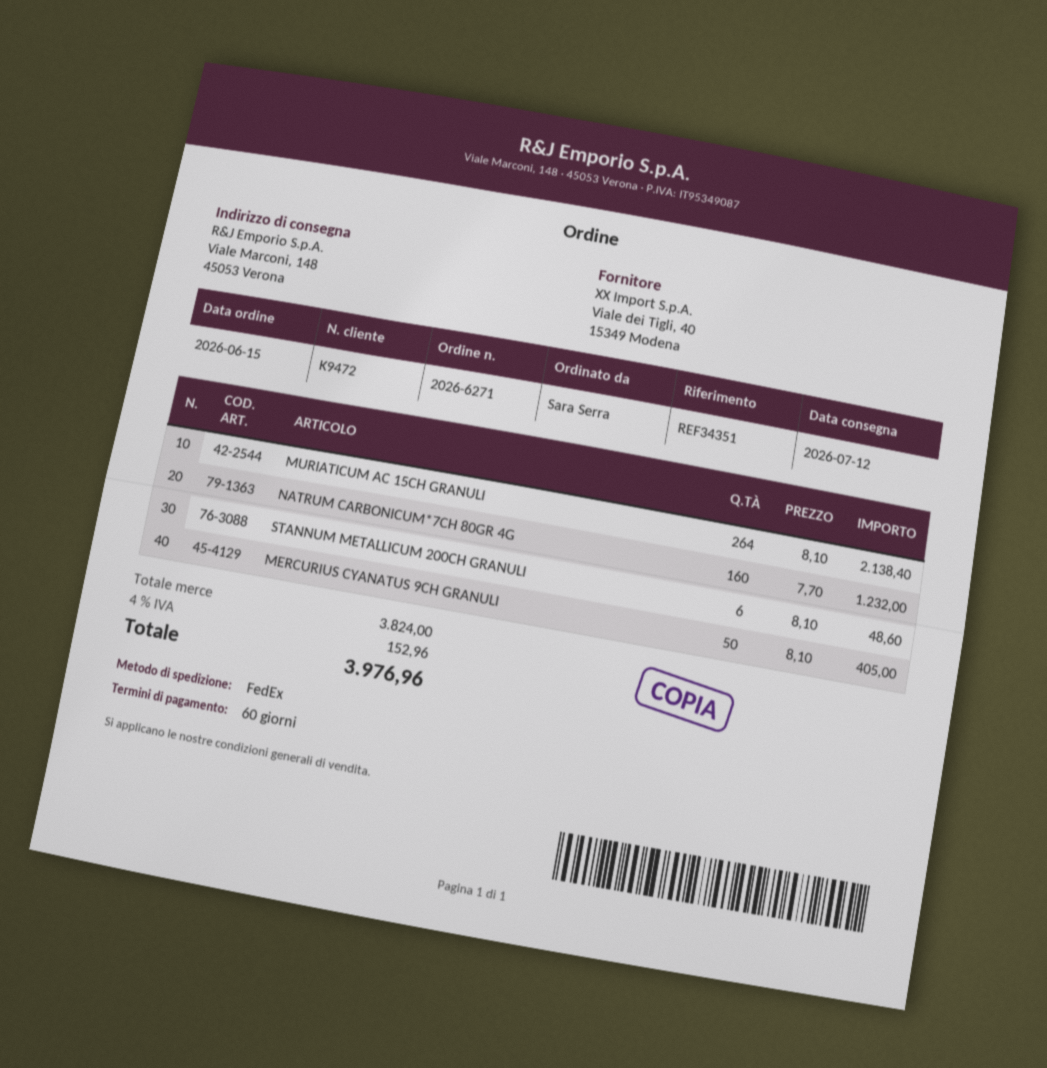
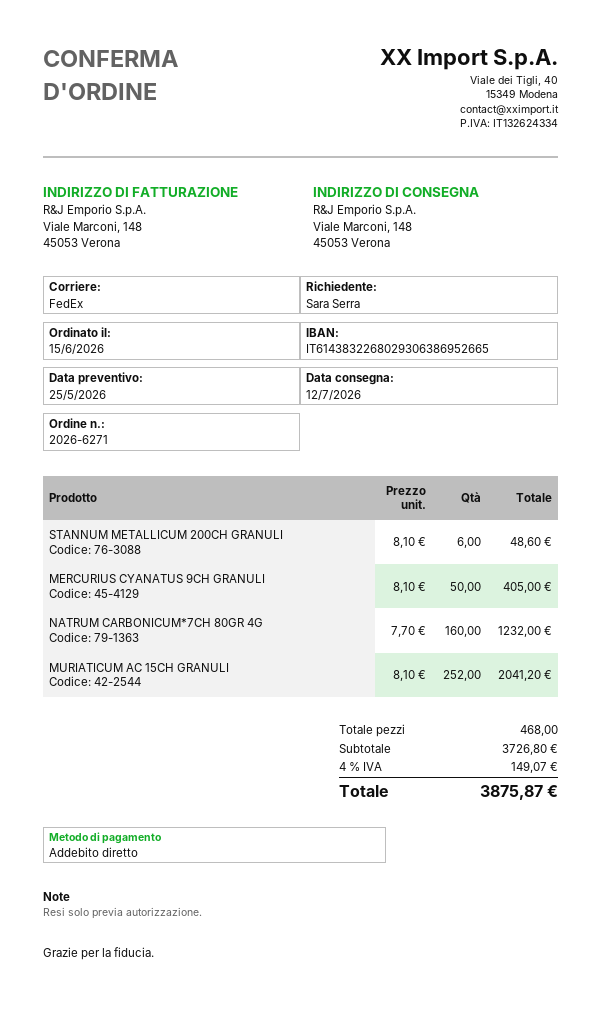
MURIATICUM AC 15CH GRANULI: 264 x 8.10 = 2138.40 -> 252 x 8.10 = 2041.20
subtotal: 3824.00 -> 3726.80
tax: 4% = 152.96 -> 4% = 149.07
total: 3976.96 -> 3875.87

